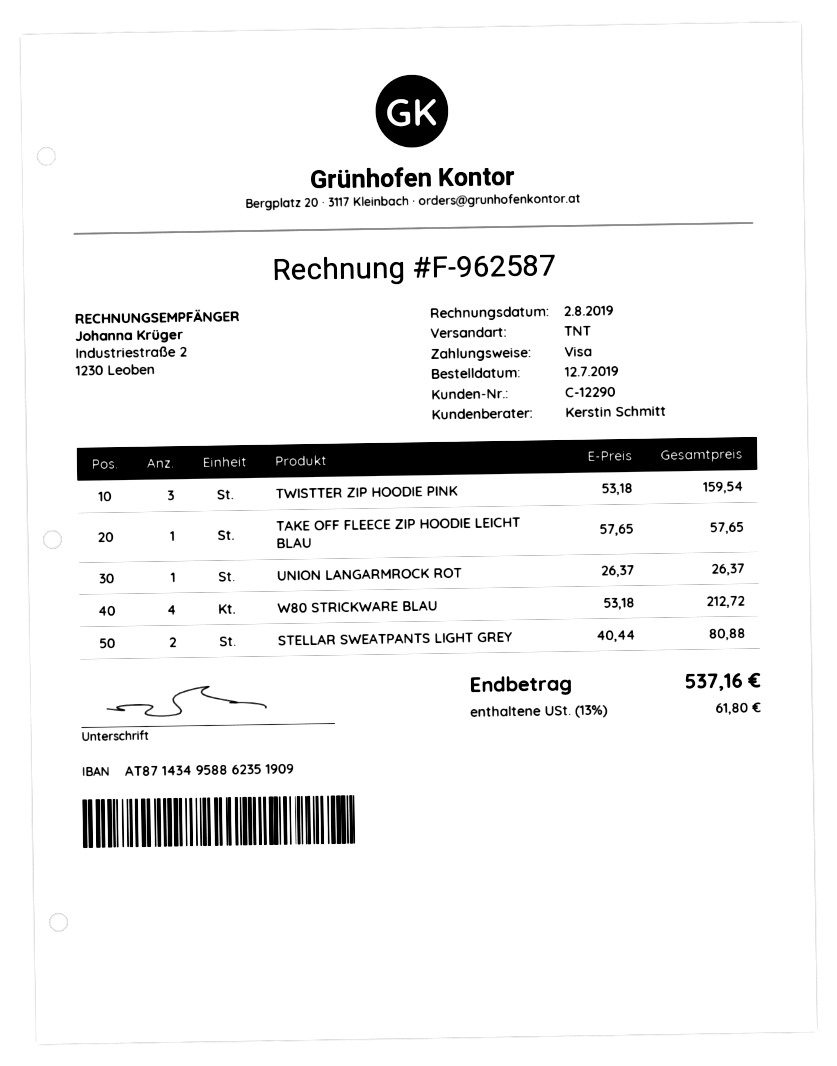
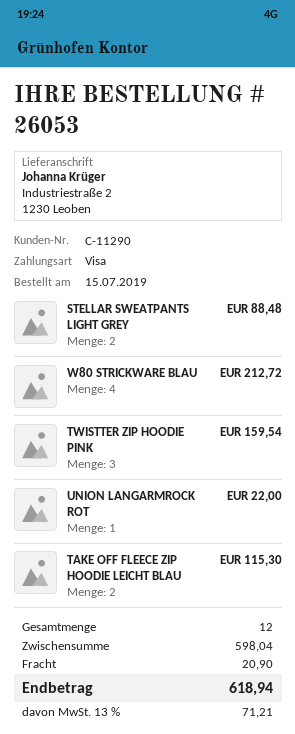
order date: 2019-07-12 -> 2019-07-15
customer number: C-12290 -> C-11290
TAKE OFF FLEECE ZIP HOODIE LEICHT BLAU: 1 for 57.65 -> 2 for 115.30
UNION LANGARMROCK ROT: 1 for 26.37 -> 1 for 22.00
STELLAR SWEATPANTS LIGHT GREY: 2 for 80.88 -> 2 for 88.48
shipping: none -> 20.90
tax: 13% = 61.80 -> 13% = 71.21
total: 537.16 -> 618.94

